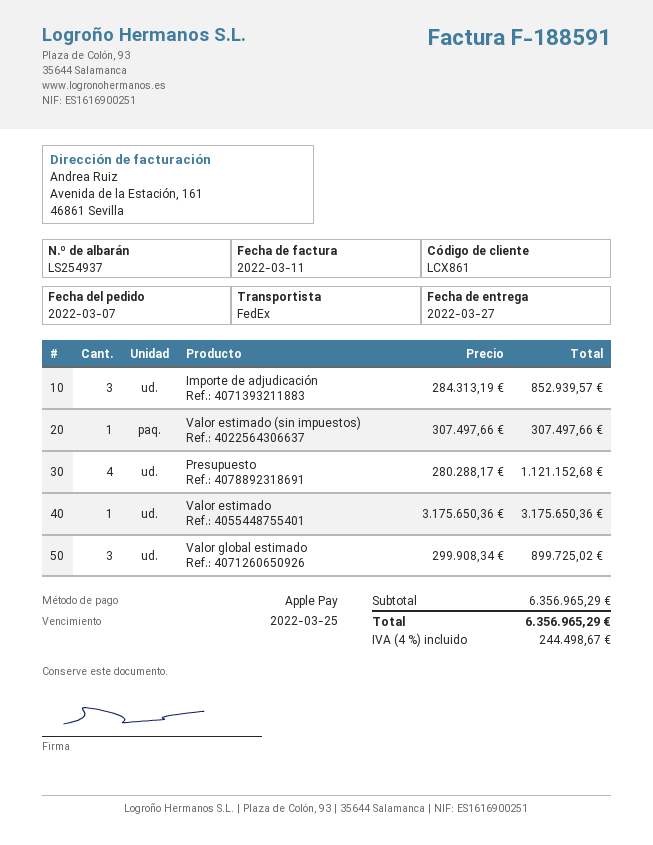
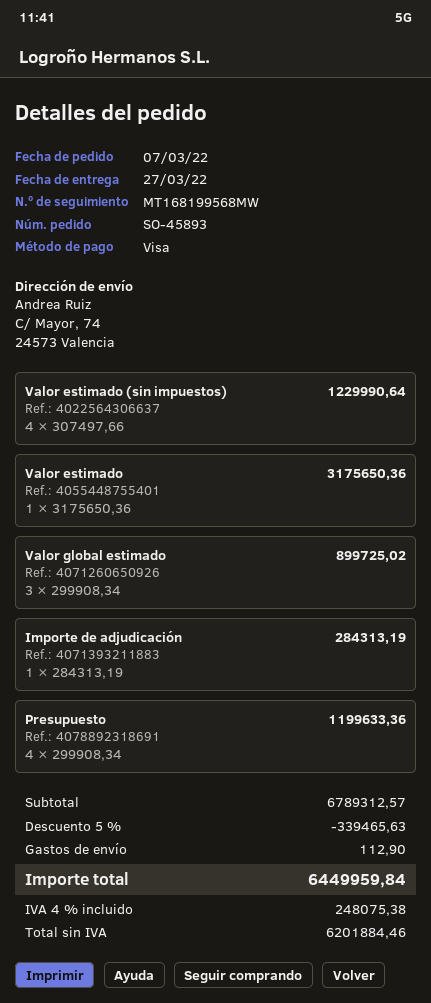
payment method: Apple Pay -> Visa
Importe de adjudicación: 3 x 284313.19 = 852939.57 -> 1 x 284313.19 = 284313.19
Valor estimado (sin impuestos): 1 x 307497.66 = 307497.66 -> 4 x 307497.66 = 1229990.64
Presupuesto: 4 x 280288.17 = 1121152.68 -> 4 x 299908.34 = 1199633.36
subtotal: 6356965.29 -> 6789312.57
discount: none -> 5% = 339465.63
shipping: none -> 112.90
tax: 4% = 244498.67 -> 4% = 248075.38
total: 6356965.29 -> 6449959.84

